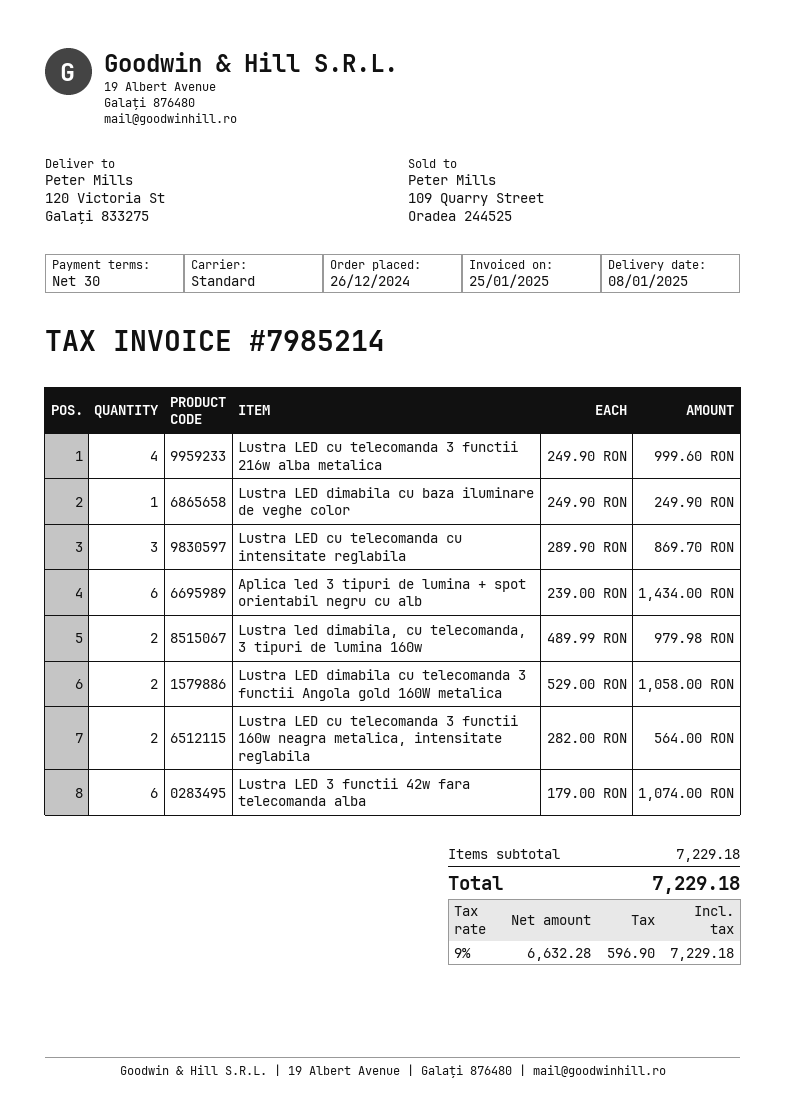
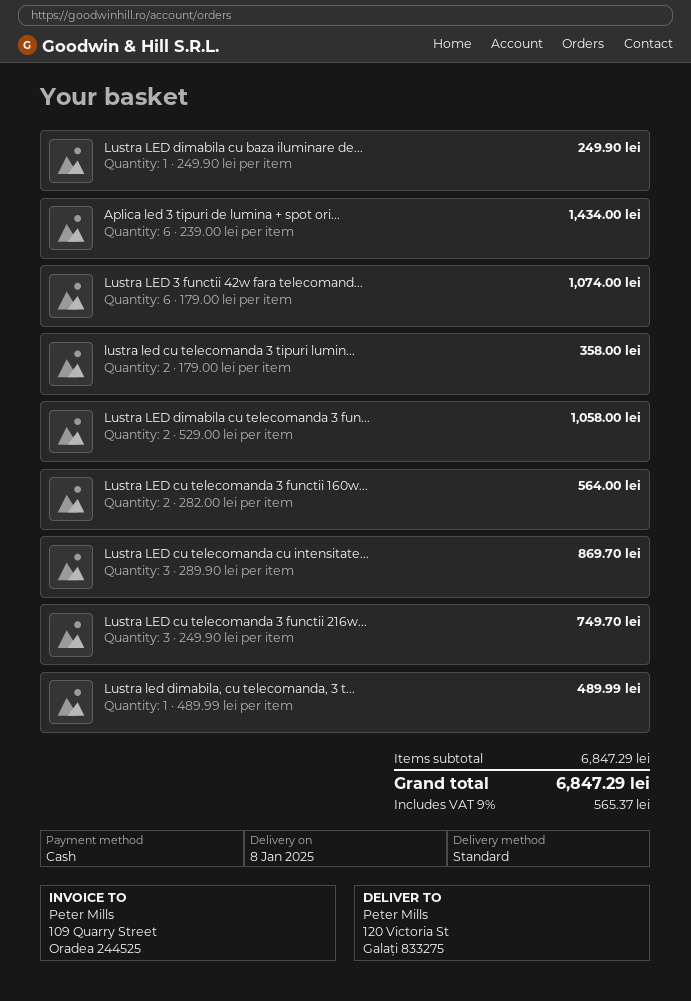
Lustra LED cu telecomanda 3 functii 216w alba metalica: 4 x 249.90 = 999.60 -> 3 x 249.90 = 749.70
Lustra led dimabila, cu telecomanda, 3 tipuri de lumina 160w: 2 x 489.99 = 979.98 -> 1 x 489.99 = 489.99
lustra led cu telecomanda 3 tipuri lumin...: none -> 2 x 179.00 = 358.00
subtotal: 7229.18 -> 6847.29
tax: 9% = 596.90 -> 9% = 565.37
total: 7229.18 -> 6847.29

